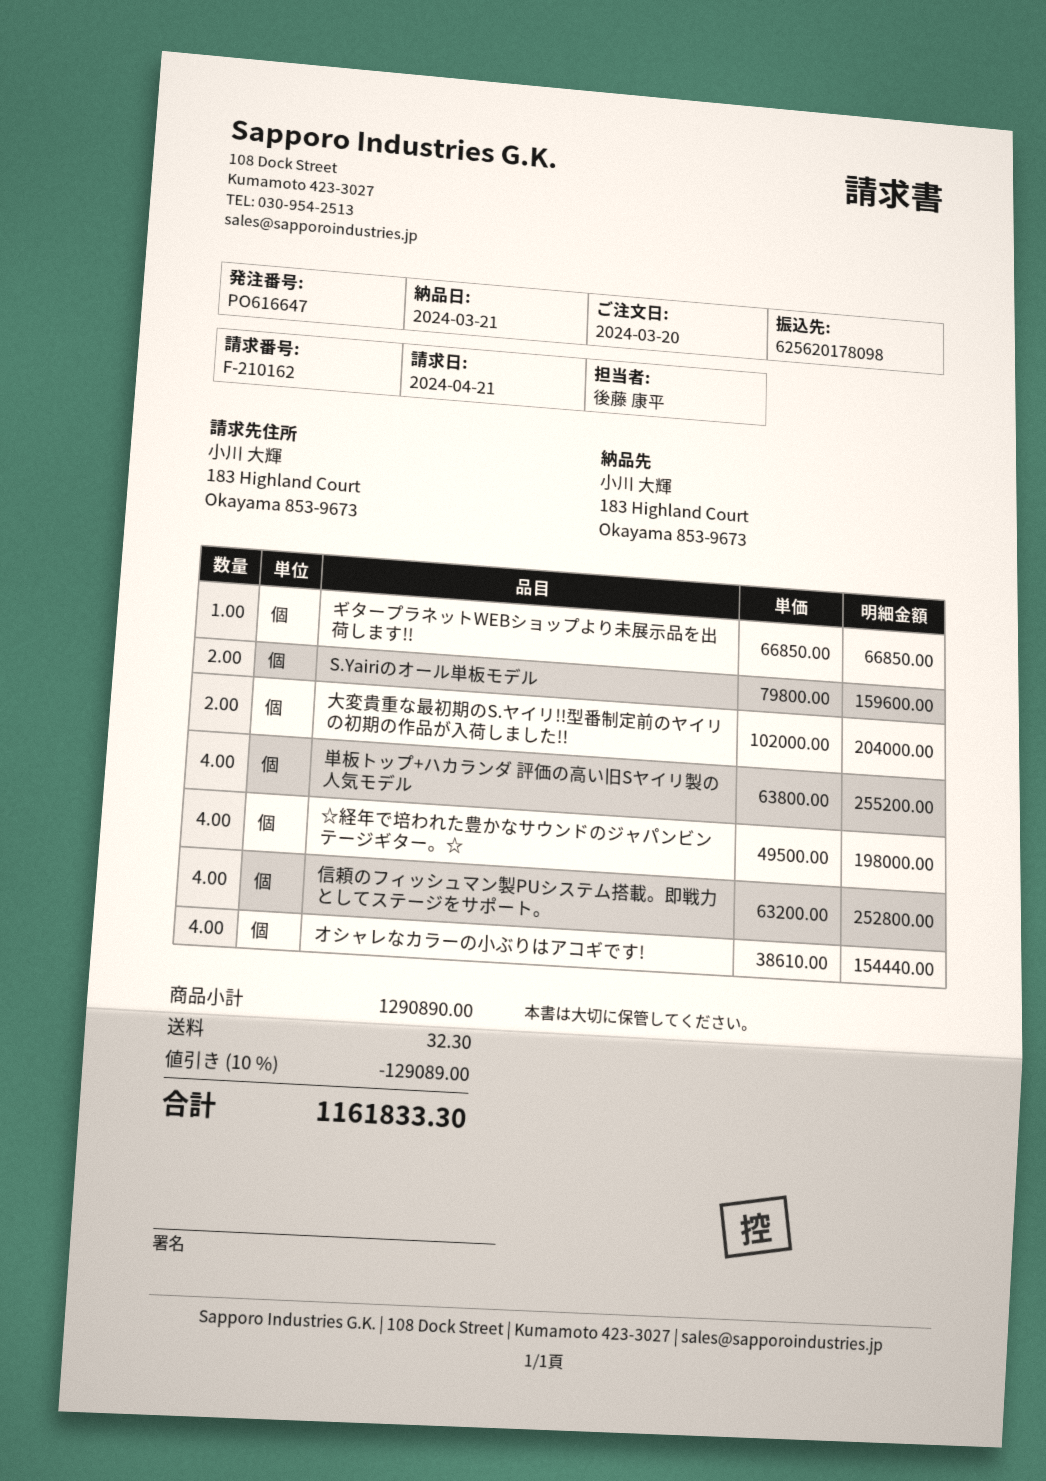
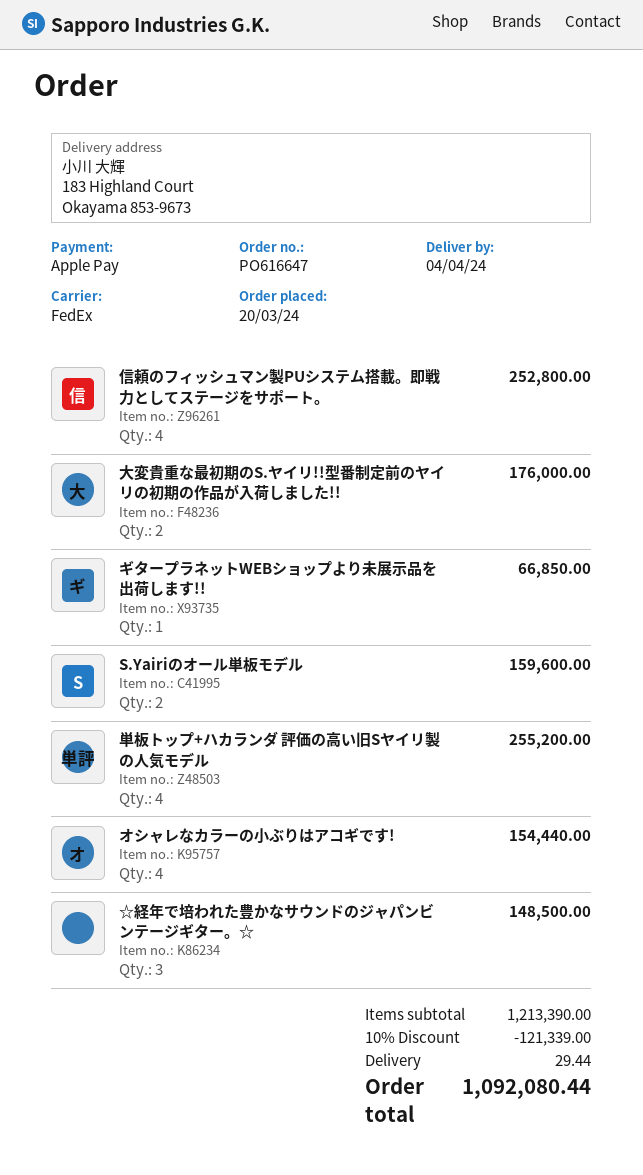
delivery date: 2024-03-21 -> 2024-04-04
大変貴重な最初期のS.ヤイリ!!型番制定前のヤイリの初期の作品が入荷しました!!: 2 for 204000.00 -> 2 for 176000.00
☆経年で培われた豊かなサウンドのジャパンビンテージギター。☆: 4 for 198000.00 -> 3 for 148500.00
subtotal: 1290890.00 -> 1213390.00
discount: 10% = 129089.00 -> 10% = 121339.00
shipping: 32.30 -> 29.44
total: 1161833.30 -> 1092080.44

